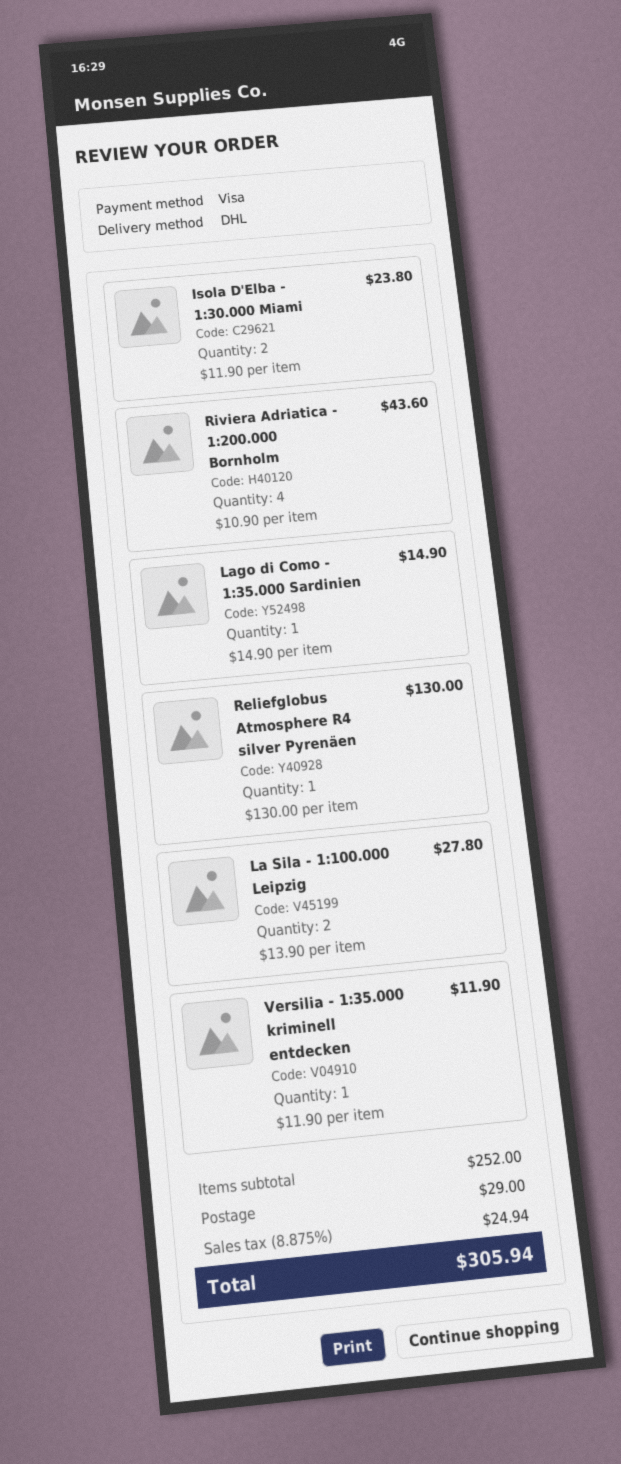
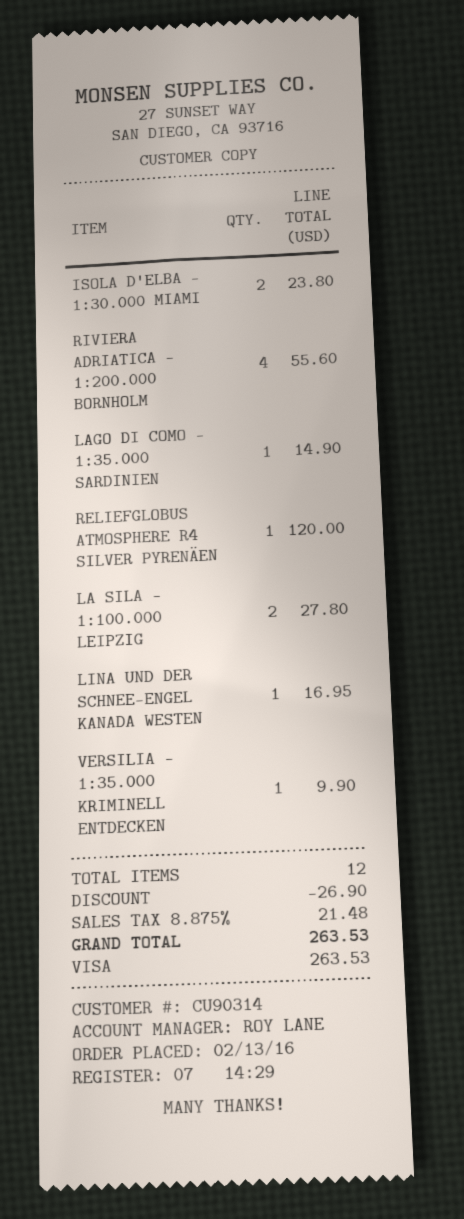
Riviera Adriatica - 1:200.000 Bornholm: 4 for 43.60 -> 4 for 55.60
Reliefglobus Atmosphere R4 silver Pyrenäen: 1 for 130.00 -> 1 for 120.00
Versilia - 1:35.000 kriminell entdecken: 1 for 11.90 -> 1 for 9.90
LINA UND DER SCHNEE-ENGEL KANADA WESTEN: none -> 1 for 16.95
discount: none -> 26.90
shipping: 29.00 -> none
tax: 8.875% = 24.94 -> 8.875% = 21.48
total: 305.94 -> 263.53

